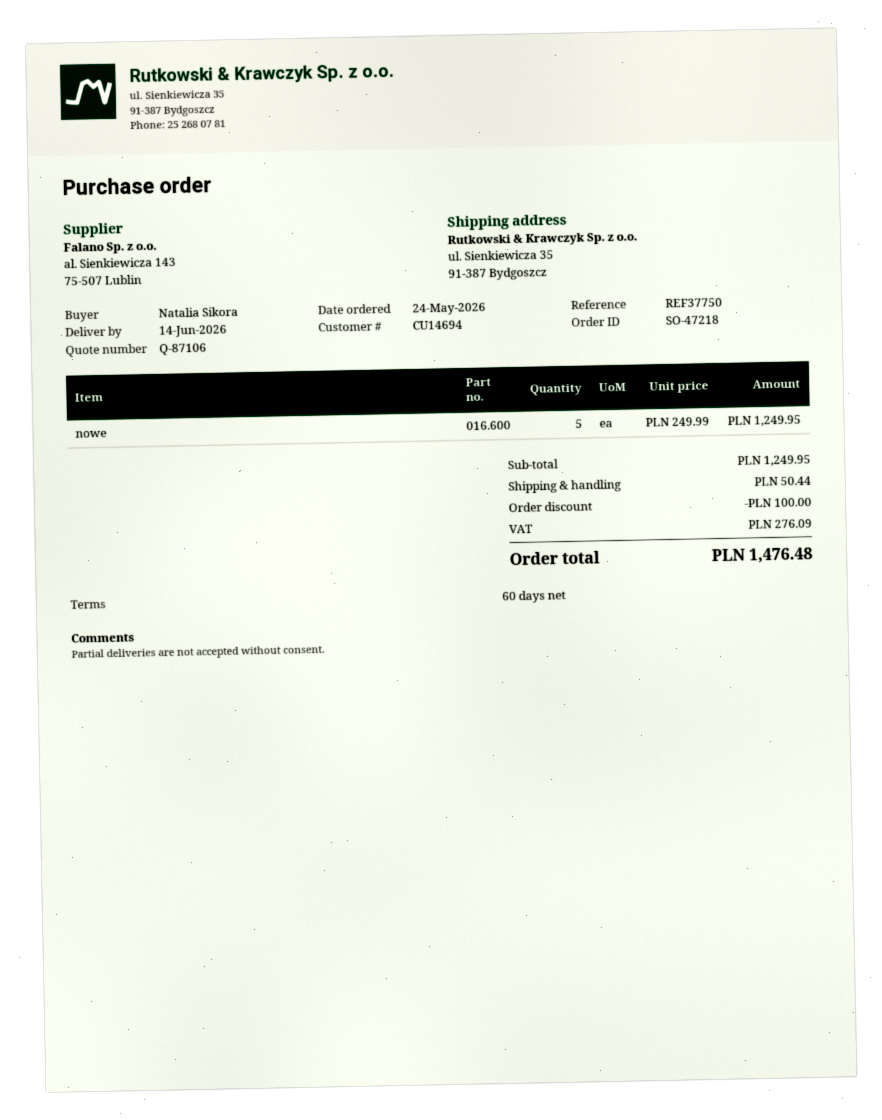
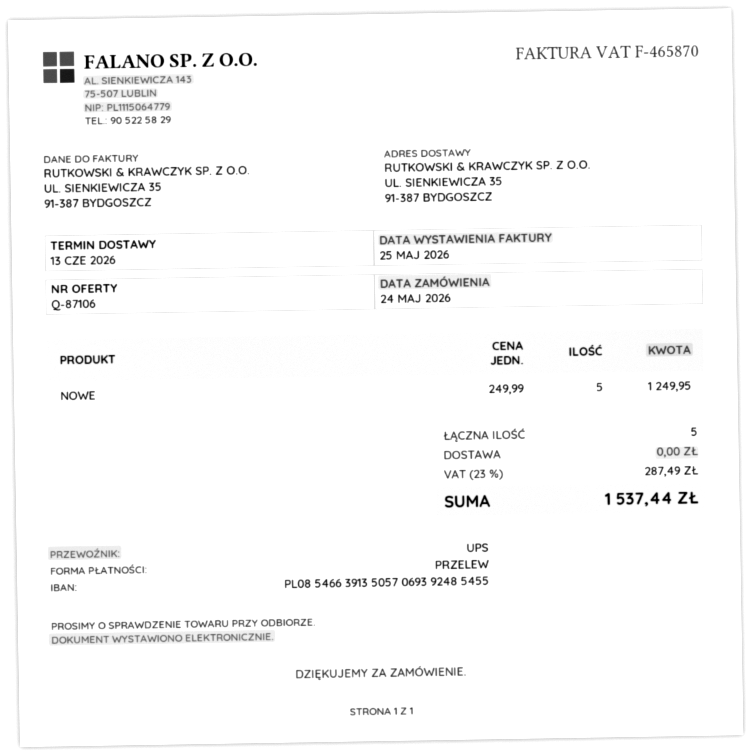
delivery date: 2026-06-14 -> 2026-06-13
discount: 100.00 -> none
shipping: 50.44 -> 0.00
tax: 276.09 -> 287.49
total: 1476.48 -> 1537.44

